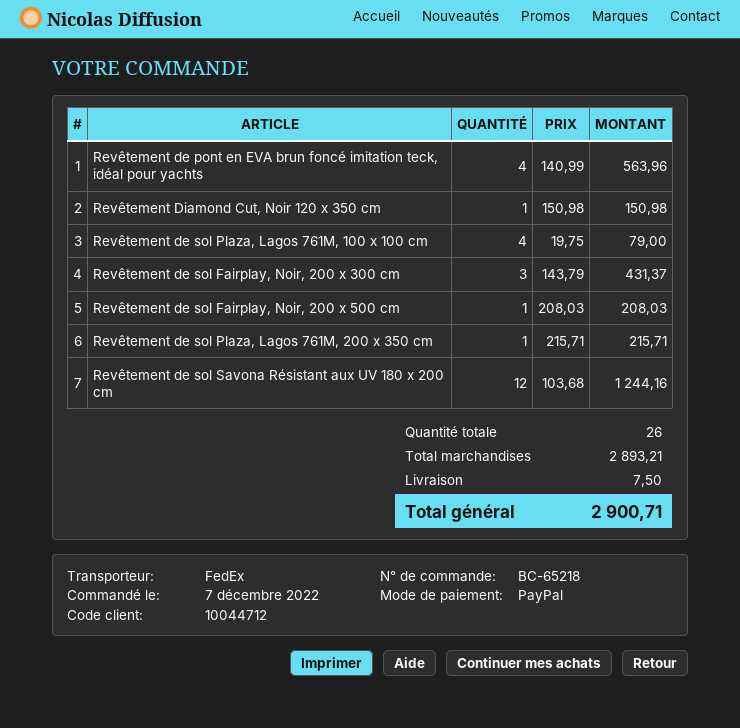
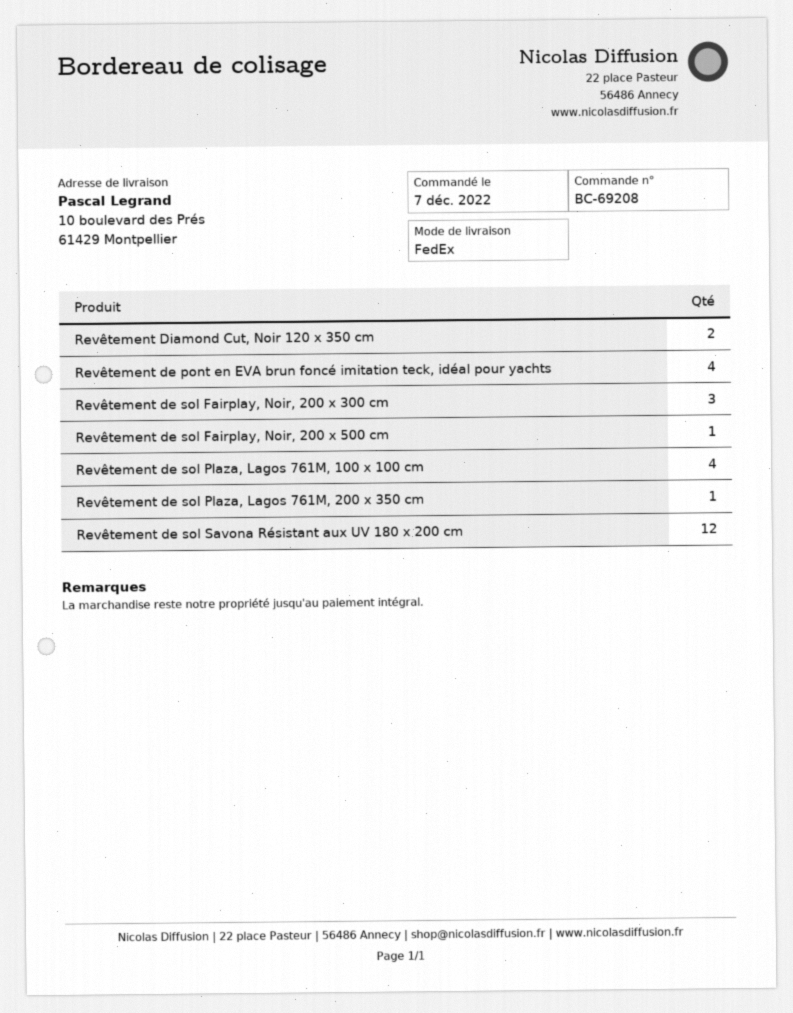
order number: BC-65218 -> BC-69208
Revêtement Diamond Cut, Noir 120 x 350 cm: 1 -> 2

